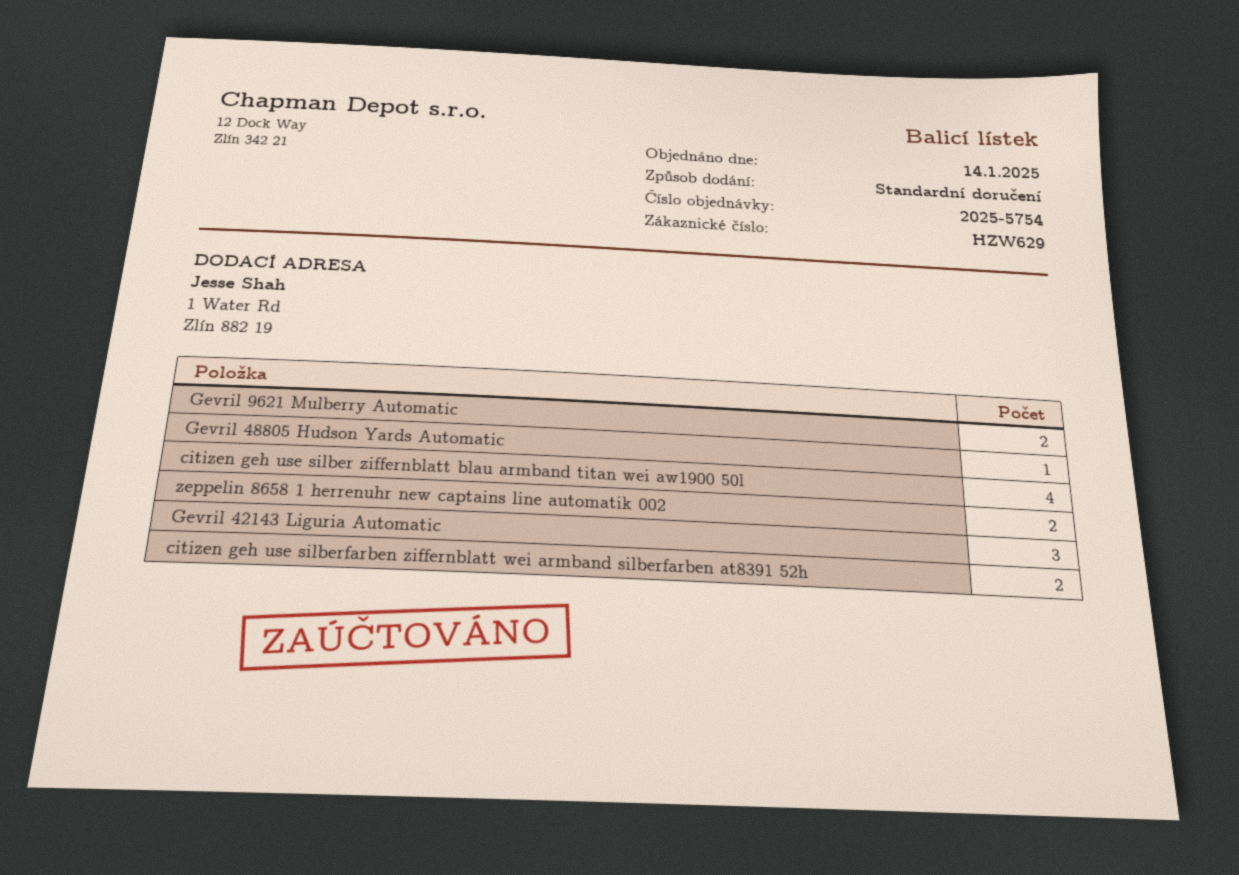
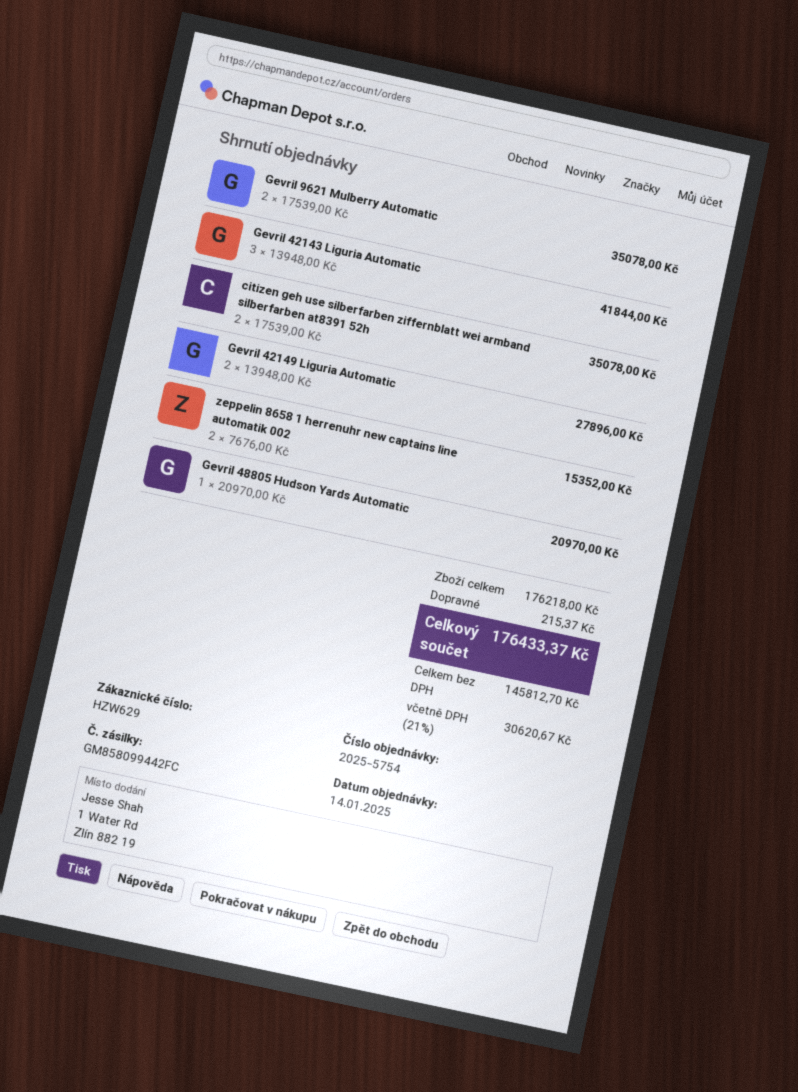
citizen geh use silber ziffernblatt blau armband titan wei aw1900 50l: 4 -> none
Gevril 42149 Liguria Automatic: none -> 2

